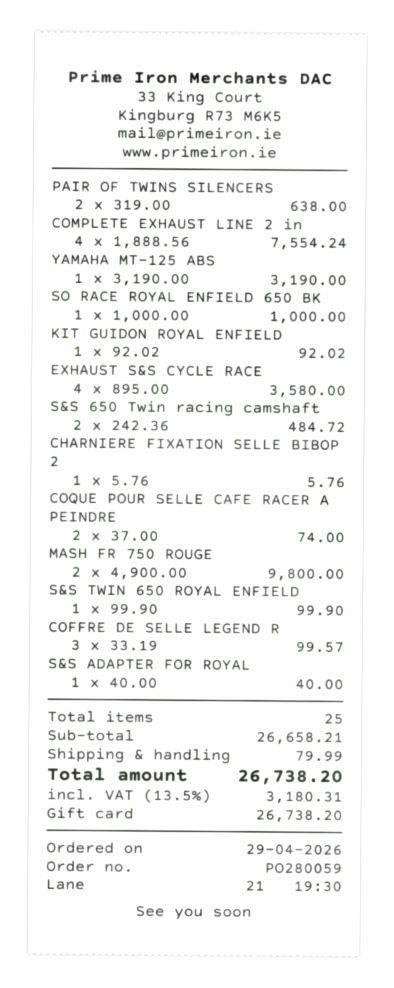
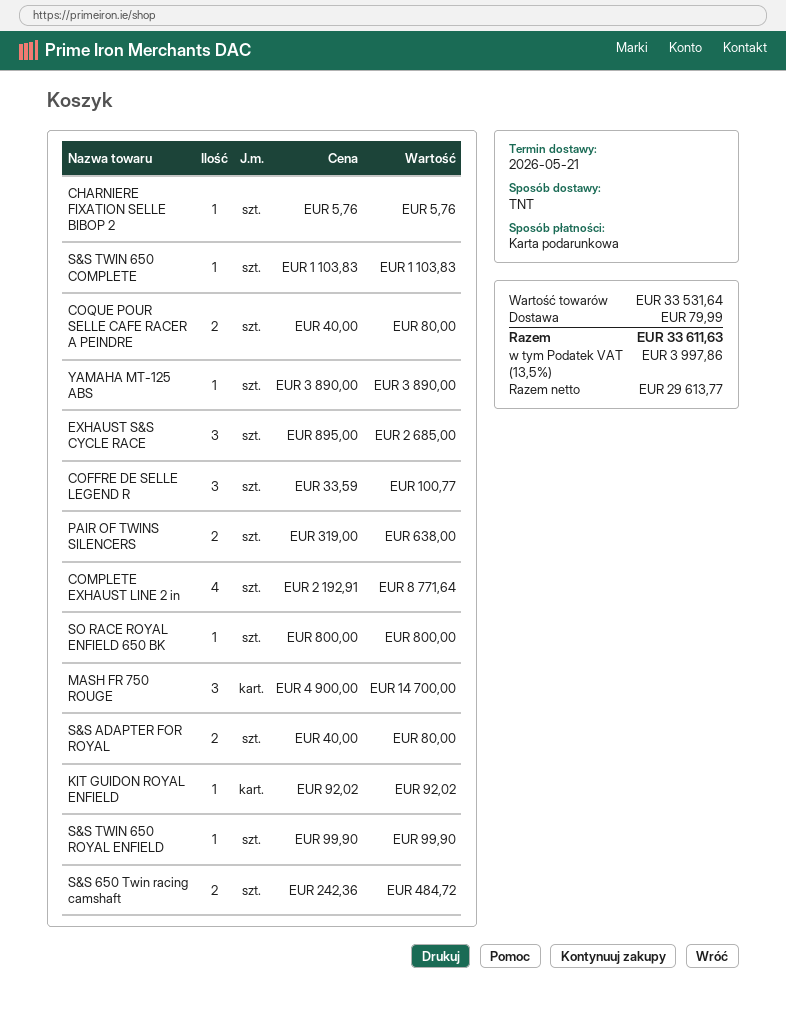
COMPLETE EXHAUST LINE 2 in: 4 x 1888.56 = 7554.24 -> 4 x 2192.91 = 8771.64
YAMAHA MT-125 ABS: 1 x 3190.00 = 3190.00 -> 1 x 3890.00 = 3890.00
SO RACE ROYAL ENFIELD 650 BK: 1 x 1000.00 = 1000.00 -> 1 x 800.00 = 800.00
EXHAUST S&S CYCLE RACE: 4 x 895.00 = 3580.00 -> 3 x 895.00 = 2685.00
COQUE POUR SELLE CAFE RACER A PEINDRE: 2 x 37.00 = 74.00 -> 2 x 40.00 = 80.00
MASH FR 750 ROUGE: 2 x 4900.00 = 9800.00 -> 3 x 4900.00 = 14700.00
COFFRE DE SELLE LEGEND R: 3 x 33.19 = 99.57 -> 3 x 33.59 = 100.77
S&S ADAPTER FOR ROYAL: 1 x 40.00 = 40.00 -> 2 x 40.00 = 80.00
S&S TWIN 650 COMPLETE: none -> 1 x 1103.83 = 1103.83
subtotal: 26658.21 -> 33531.64
tax: 13.5% = 3180.31 -> 13.5% = 3997.86
total: 26738.20 -> 33611.63

